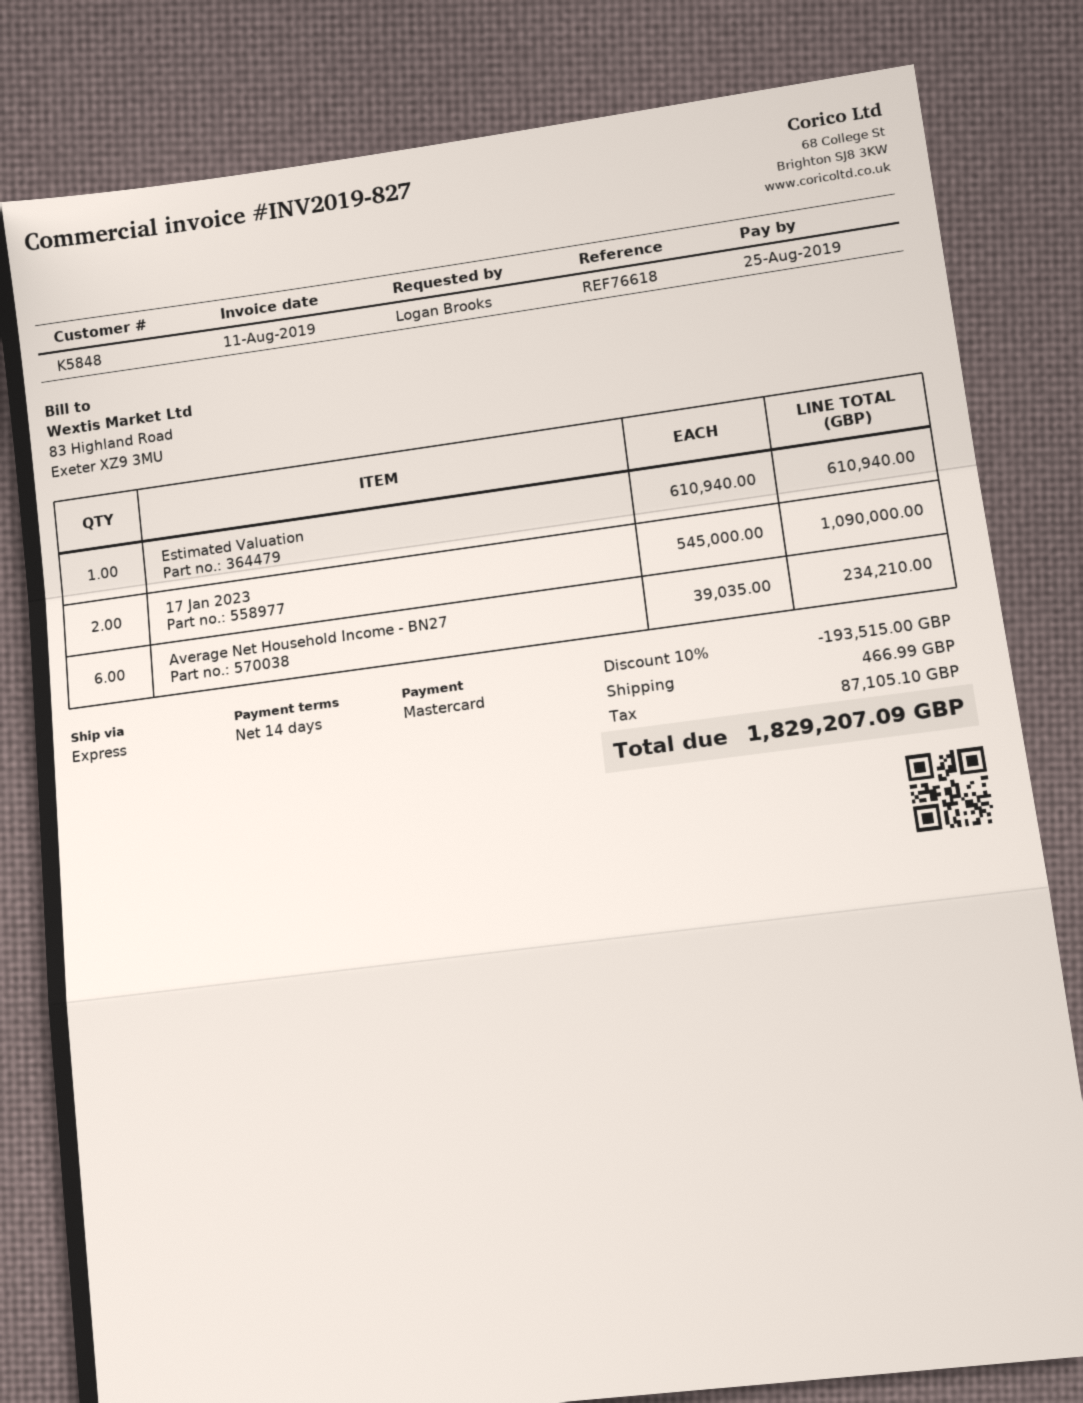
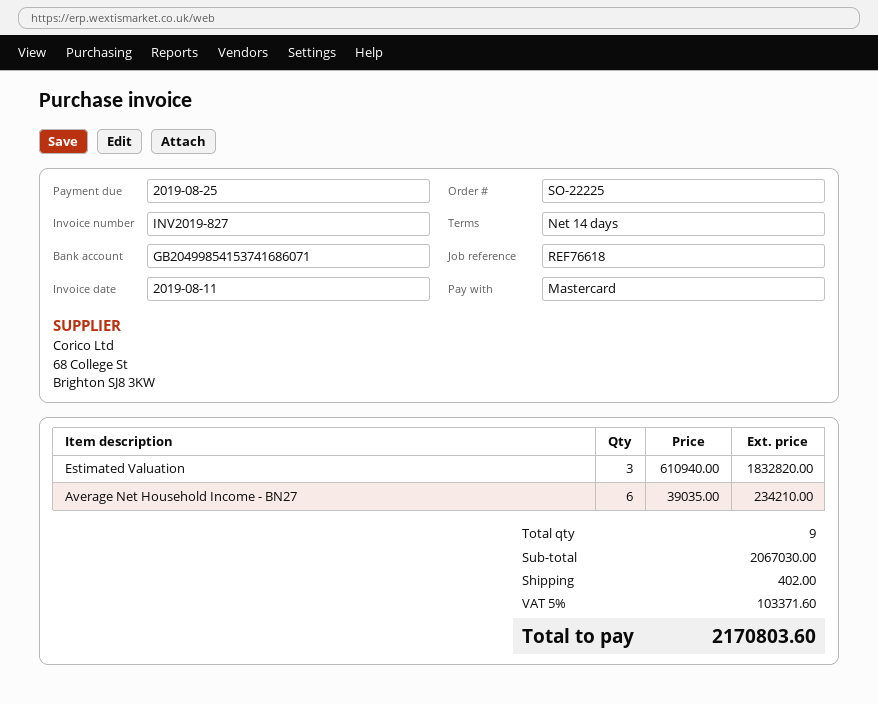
Estimated Valuation: 1 x 610940.00 = 610940.00 -> 3 x 610940.00 = 1832820.00
17 Jan 2023: 2 x 545000.00 = 1090000.00 -> none
discount: 10% = 193515.00 -> none
shipping: 466.99 -> 402.00
tax: 87105.10 -> 103371.60
total: 1829207.09 -> 2170803.60

